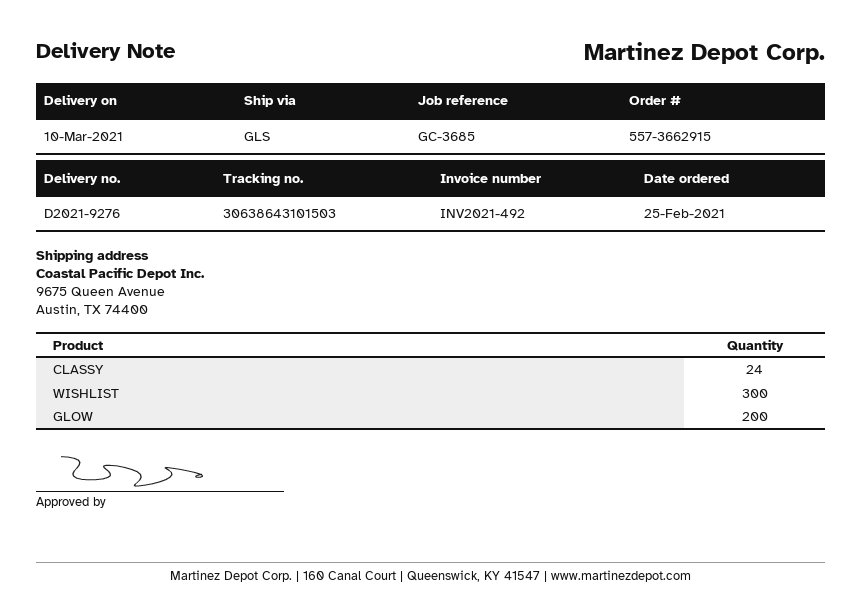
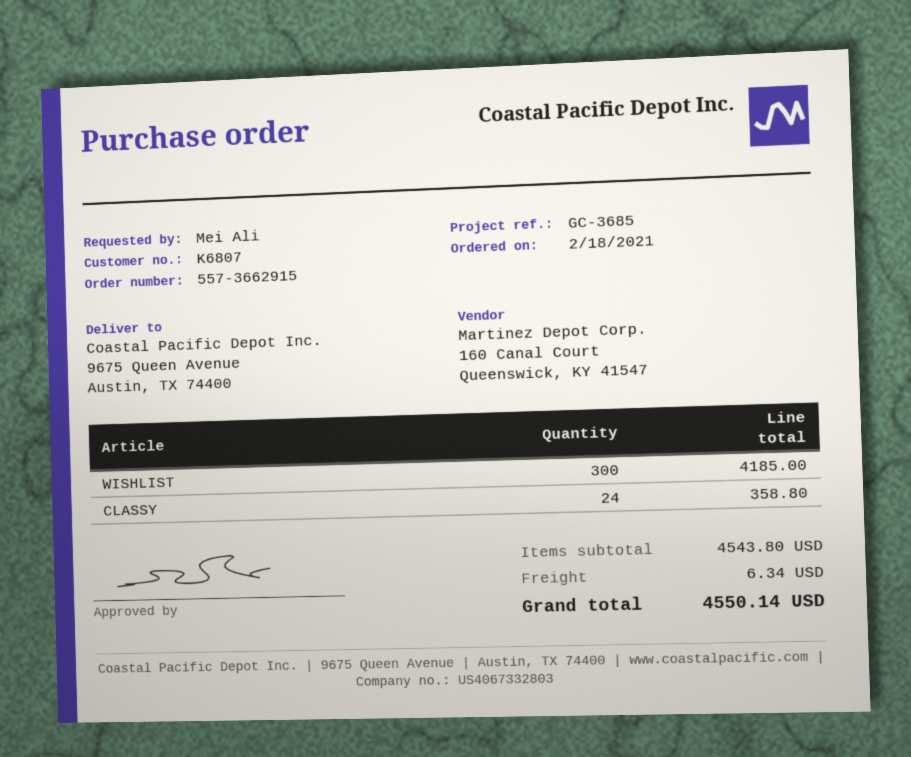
order date: 2021-02-25 -> 2021-02-18
GLOW: 200 -> none

